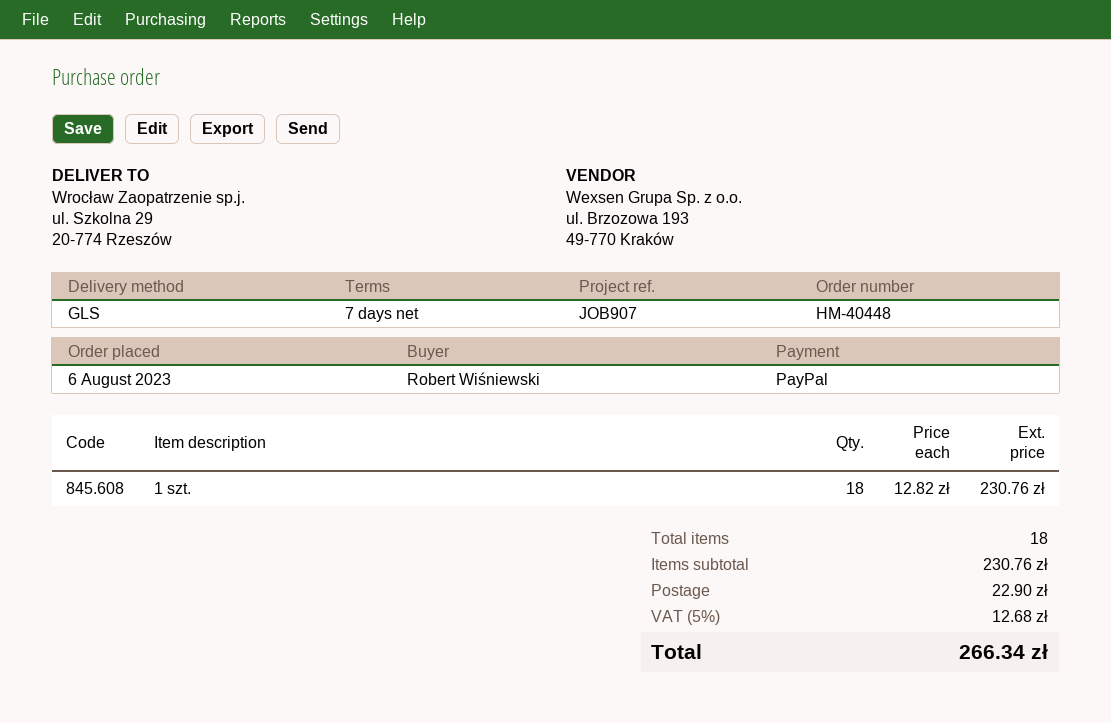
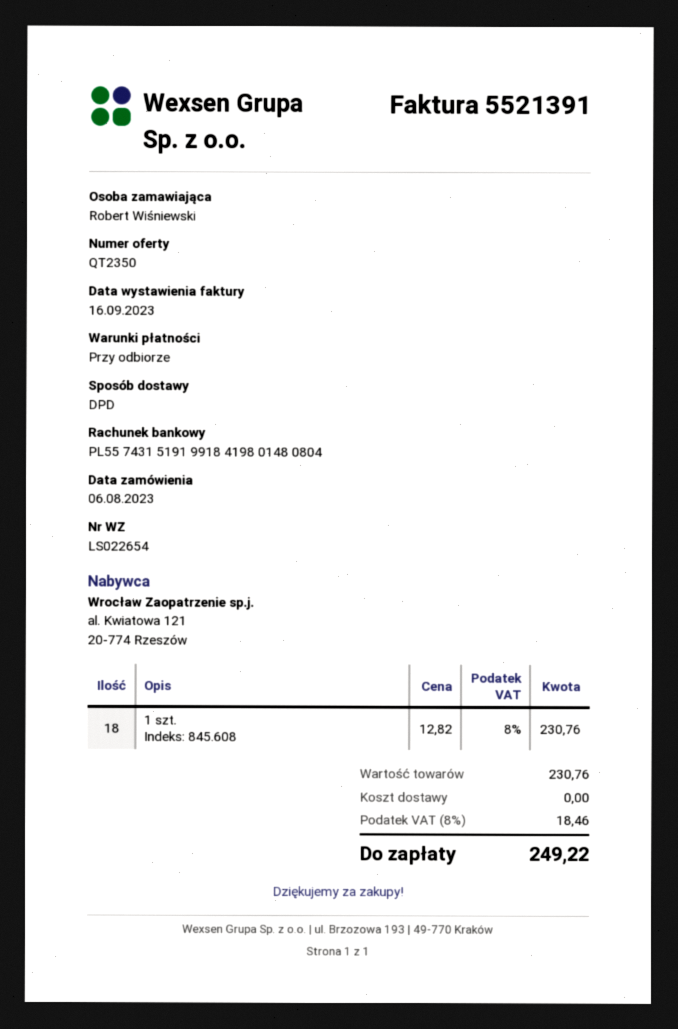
payment terms: 7 days -> on receipt
shipping method: GLS -> DPD
shipping: 22.90 -> 0.00
tax: 5% = 12.68 -> 8% = 18.46
total: 266.34 -> 249.22

